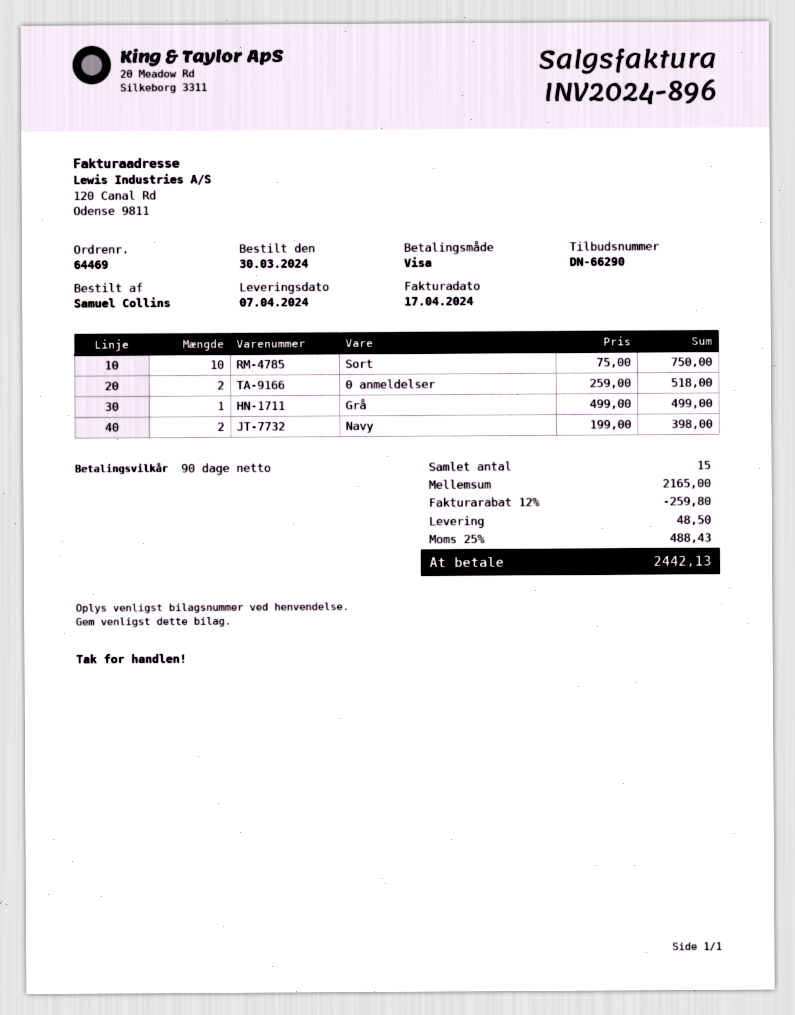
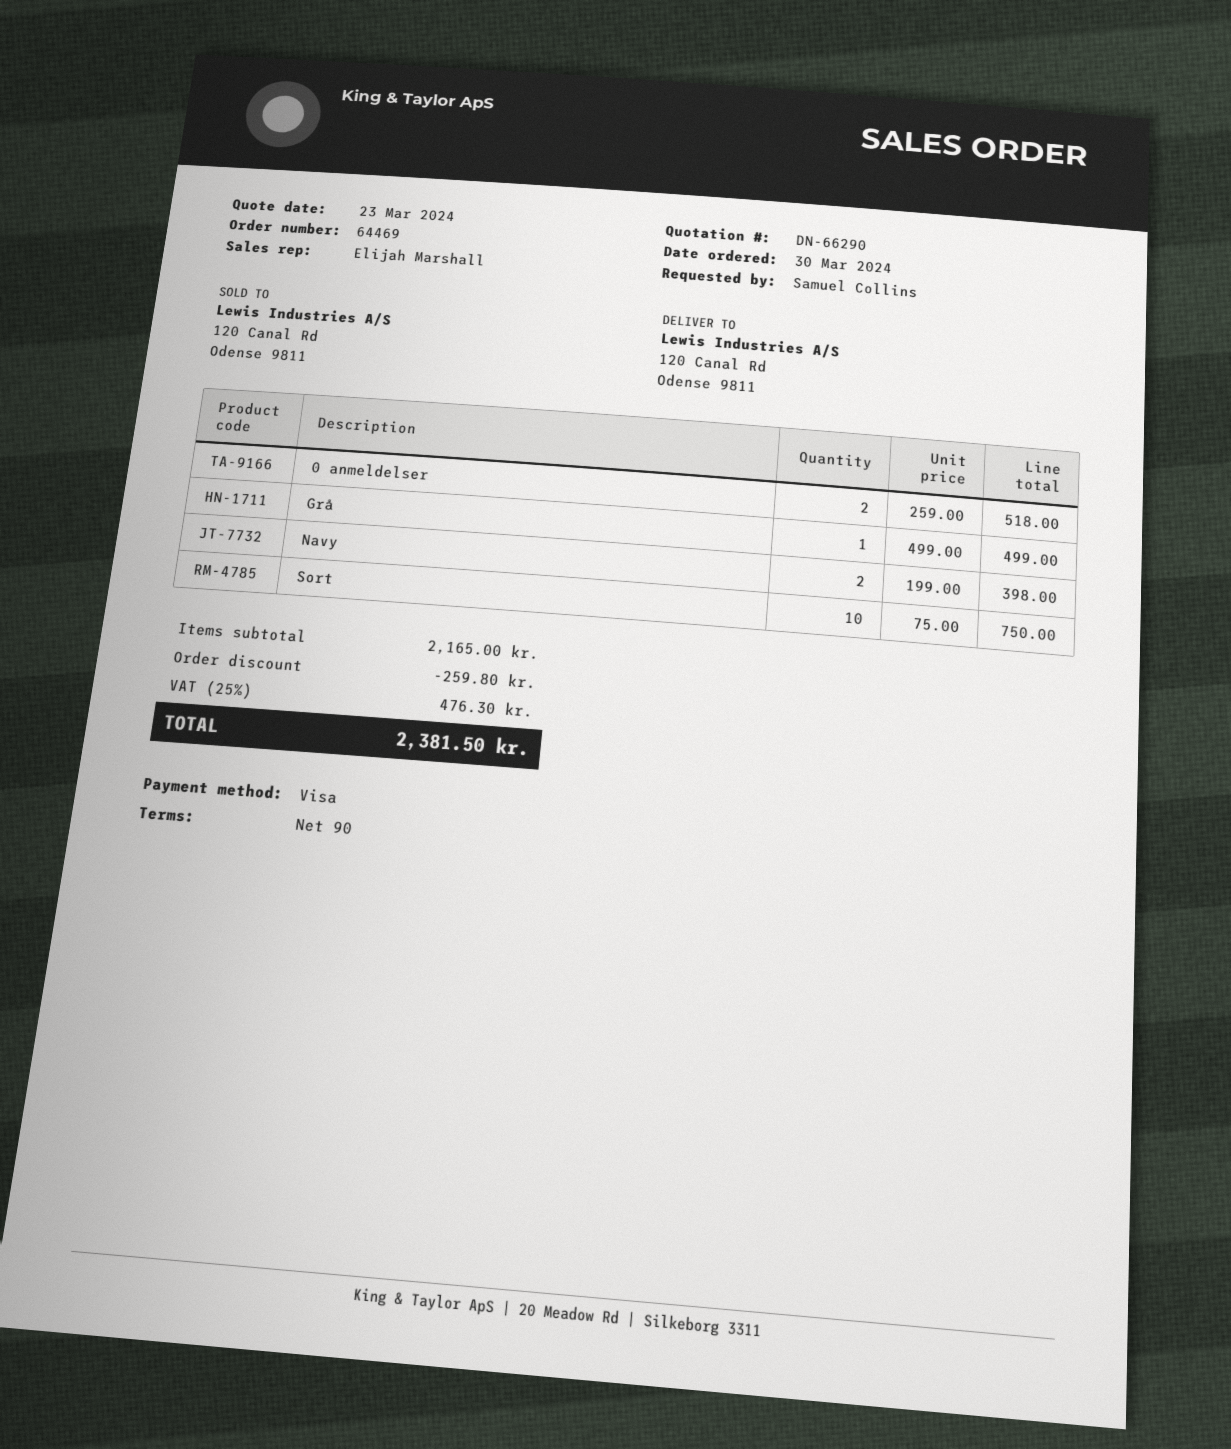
shipping: 48.50 -> none
tax: 25% = 488.43 -> 25% = 476.30
total: 2442.13 -> 2381.50

